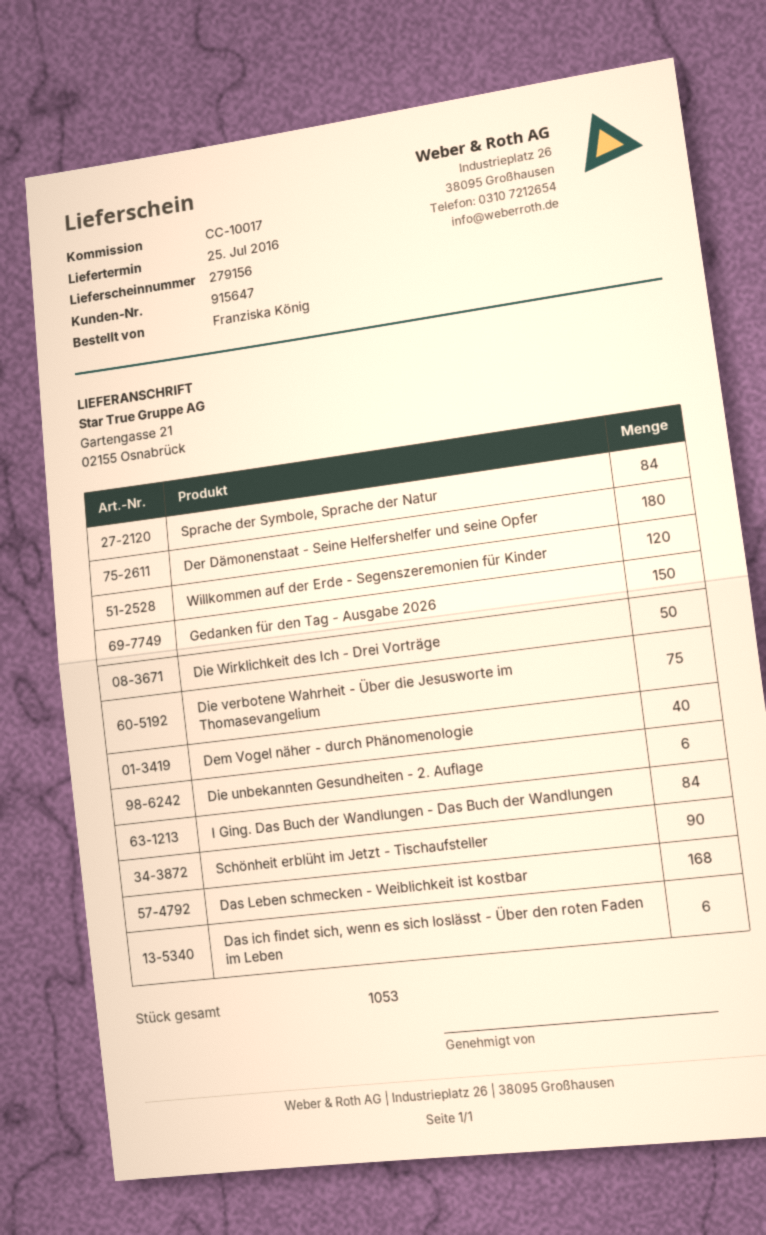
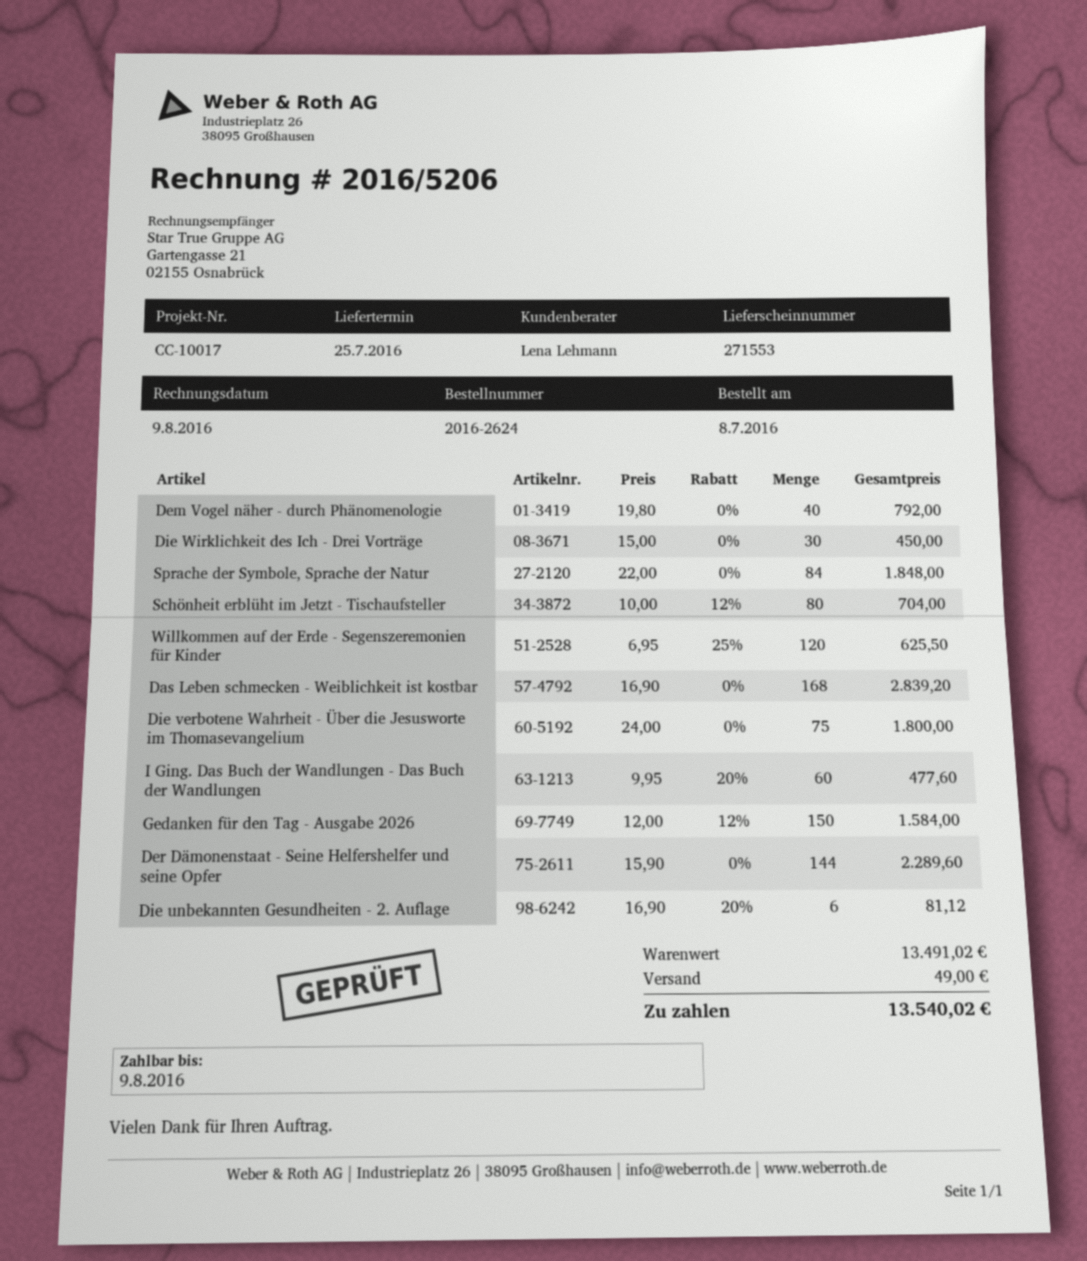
delivery note number: 279156 -> 271553
Der Dämonenstaat - Seine Helfershelfer und seine Opfer: 180 -> 144
Die Wirklichkeit des Ich - Drei Vorträge: 50 -> 30
I Ging. Das Buch der Wandlungen - Das Buch der Wandlungen: 84 -> 60
Schönheit erblüht im Jetzt - Tischaufsteller: 90 -> 80
Das ich findet sich, wenn es sich loslässt - Über den roten Faden im Leben: 6 -> none

